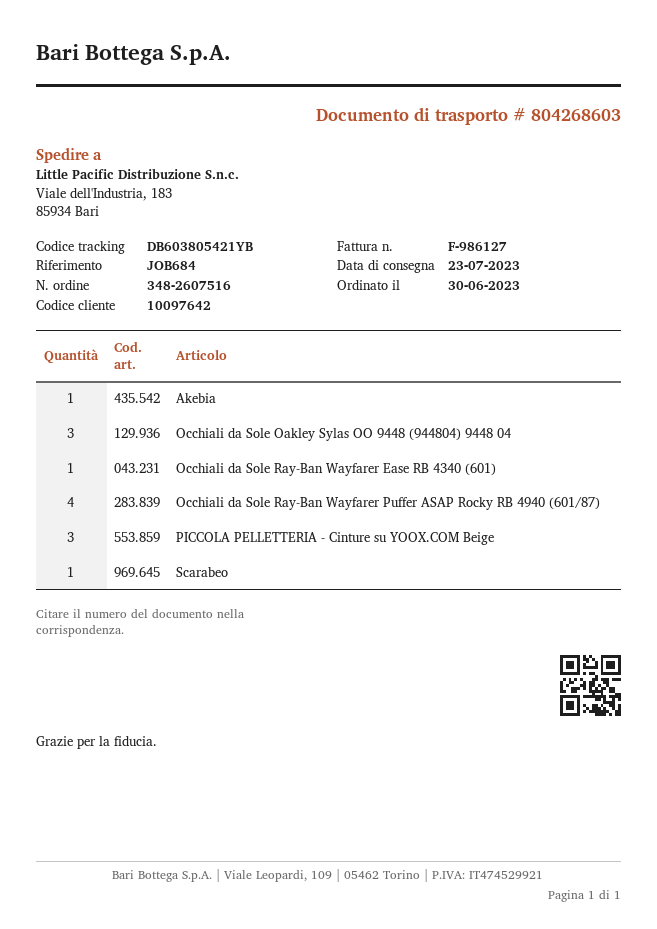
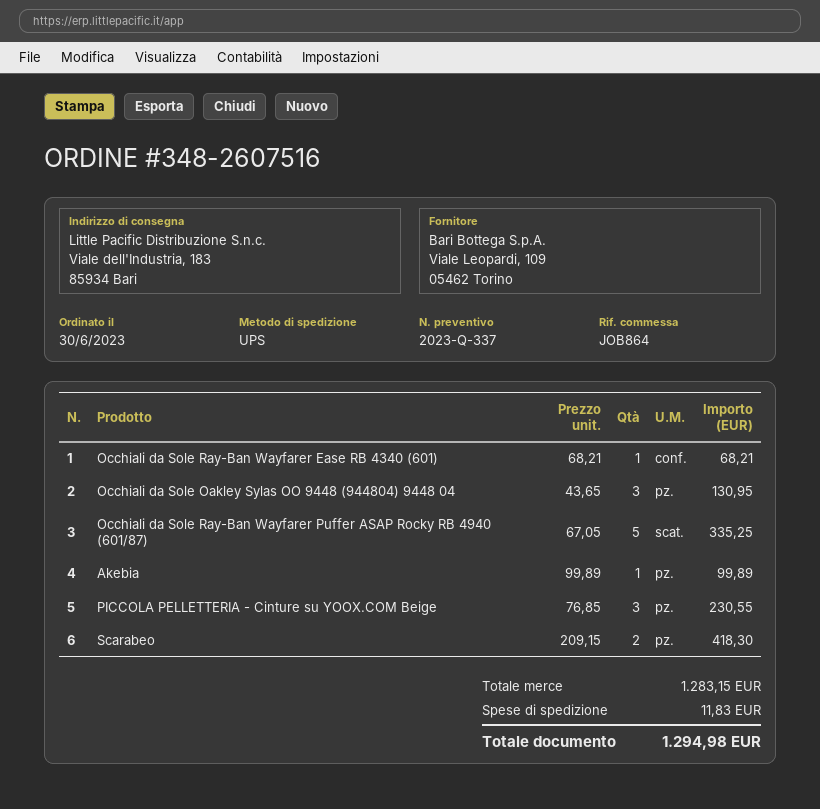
reference: JOB684 -> JOB864
Occhiali da Sole Ray-Ban Wayfarer Puffer ASAP Rocky RB 4940 (601/87): 4 -> 5
Scarabeo: 1 -> 2

